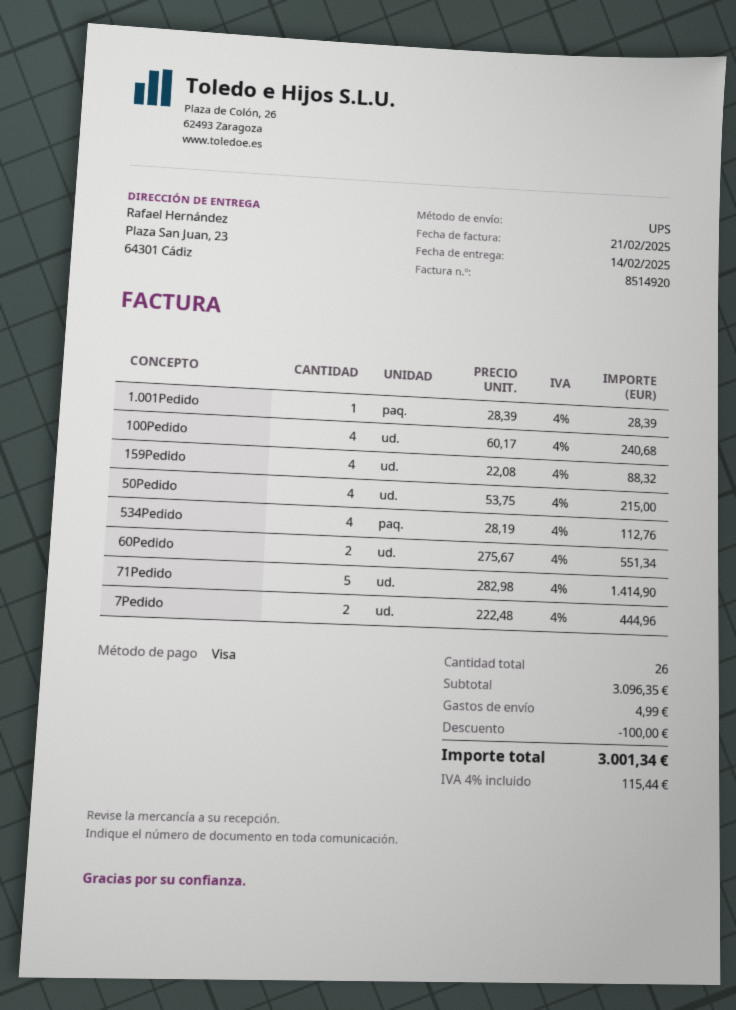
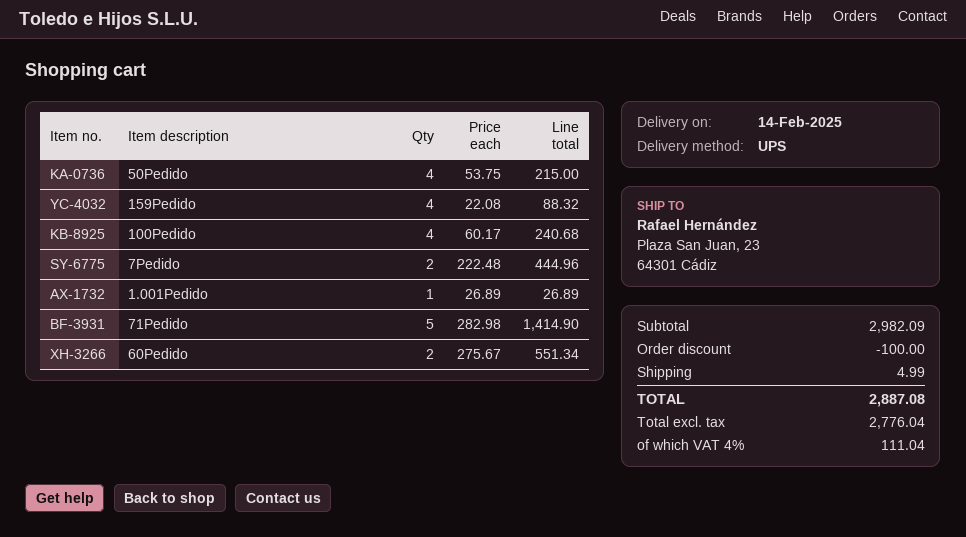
1.001Pedido: 1 x 28.39 = 28.39 -> 1 x 26.89 = 26.89
534Pedido: 4 x 28.19 = 112.76 -> none
subtotal: 3096.35 -> 2982.09
tax: 4% = 115.44 -> 4% = 111.04
total: 3001.34 -> 2887.08

